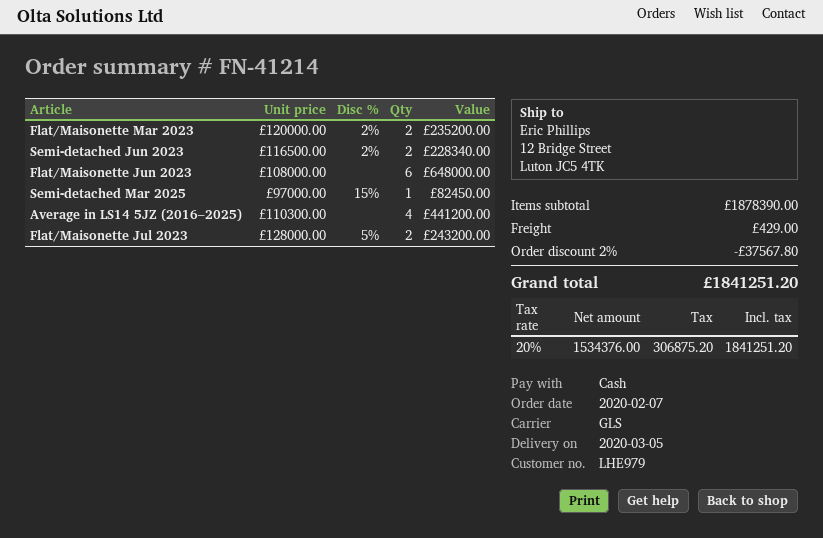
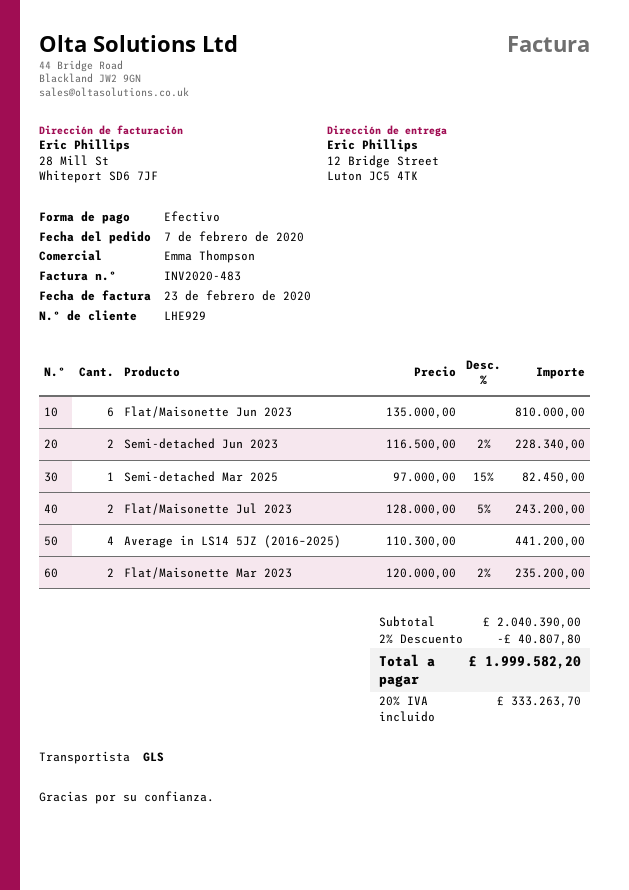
customer number: LHE979 -> LHE929
Flat/Maisonette Jun 2023: 6 x 108000.00 = 648000.00 -> 6 x 135000.00 = 810000.00
subtotal: 1878390.00 -> 2040390.00
discount: 2% = 37567.80 -> 2% = 40807.80
shipping: 429.00 -> none
tax: 20% = 306875.20 -> 20% = 333263.70
total: 1841251.20 -> 1999582.20

